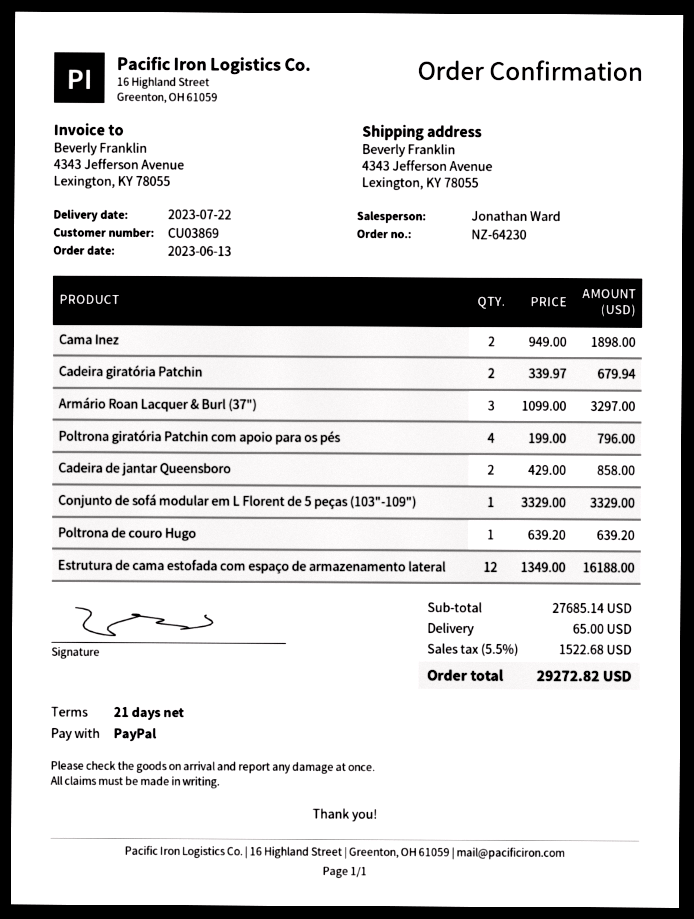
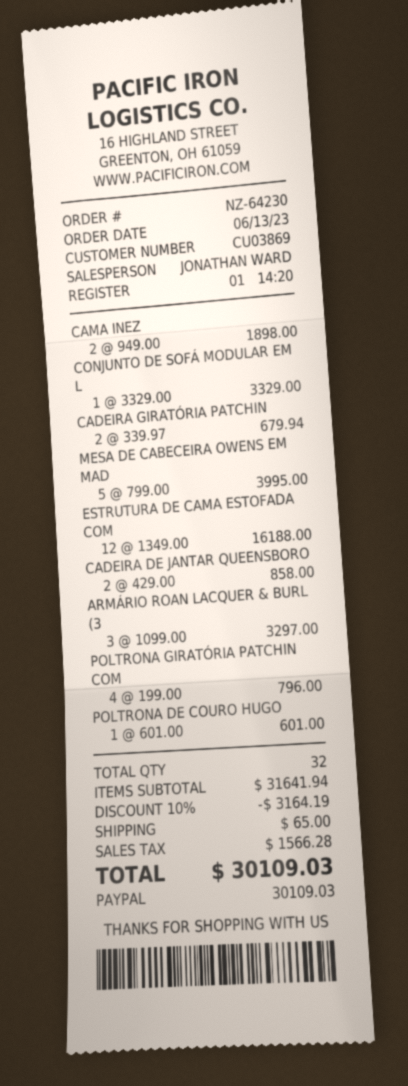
Poltrona de couro Hugo: 1 x 639.20 = 639.20 -> 1 x 601.00 = 601.00
MESA DE CABECEIRA OWENS EM MAD: none -> 5 x 799.00 = 3995.00
subtotal: 27685.14 -> 31641.94
discount: none -> 10% = 3164.19
tax: 1522.68 -> 1566.28
total: 29272.82 -> 30109.03

